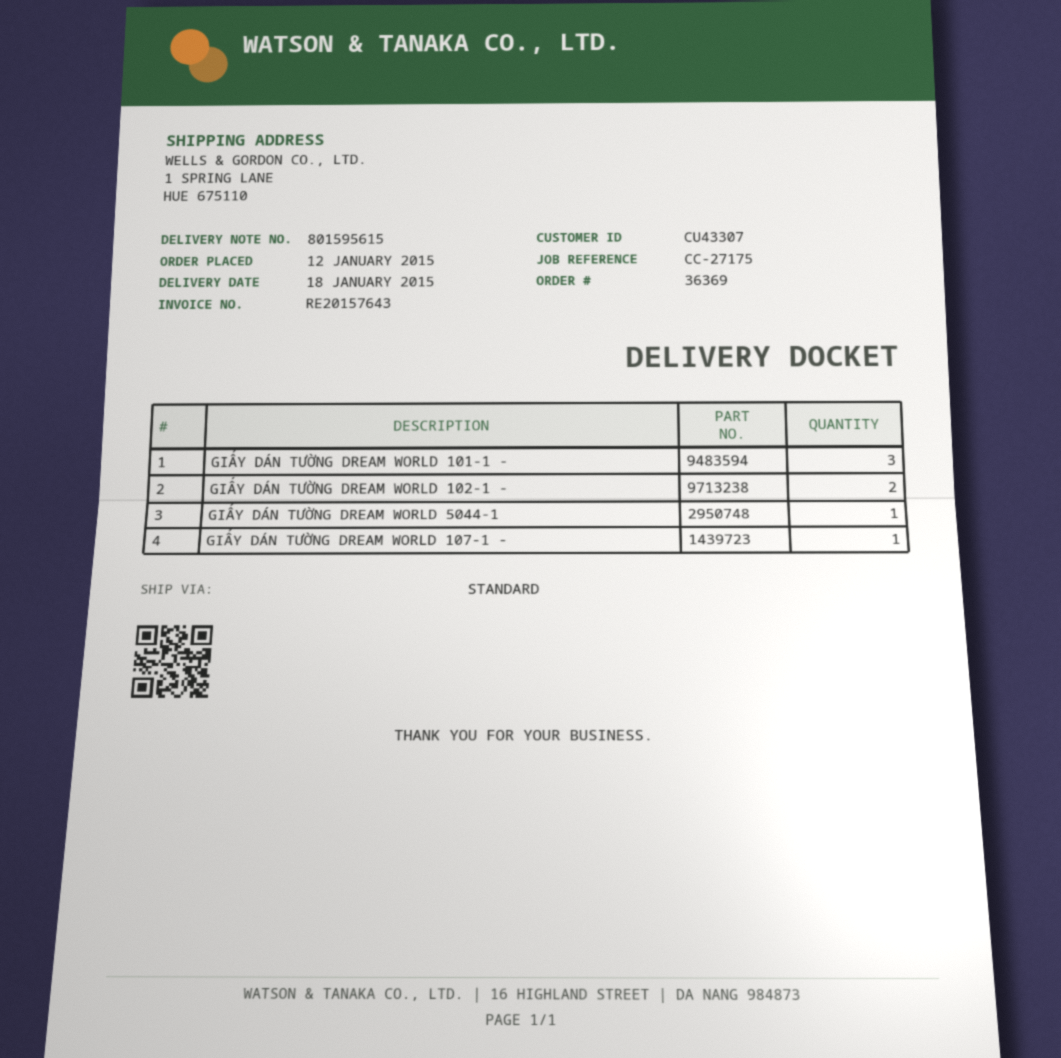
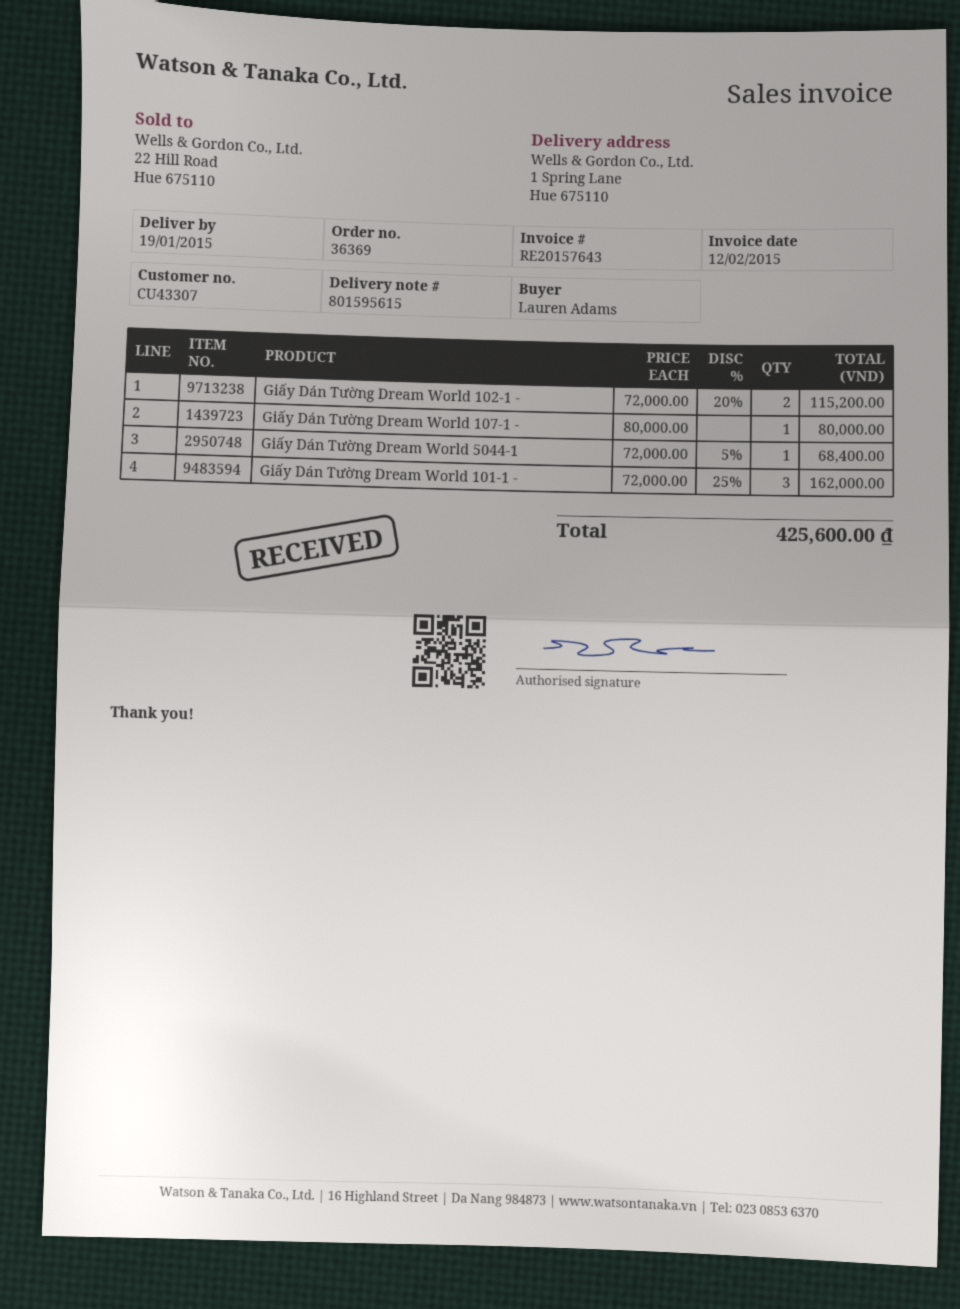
delivery date: 2015-01-18 -> 2015-01-19

